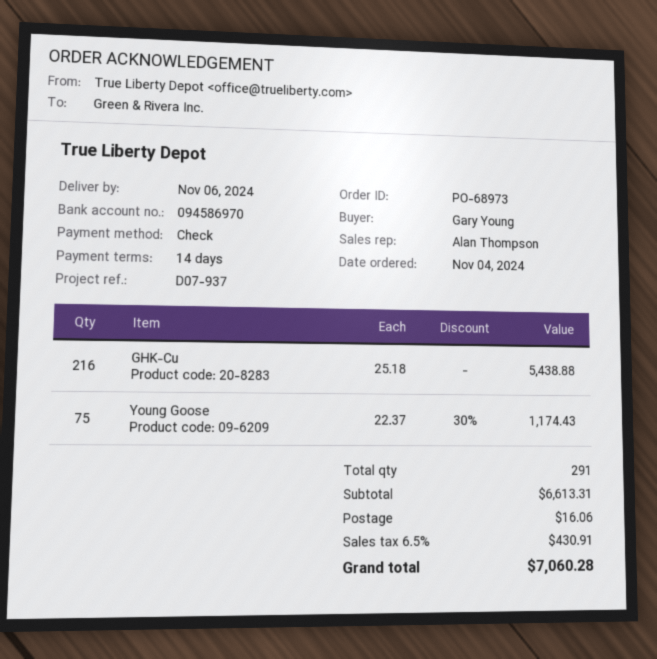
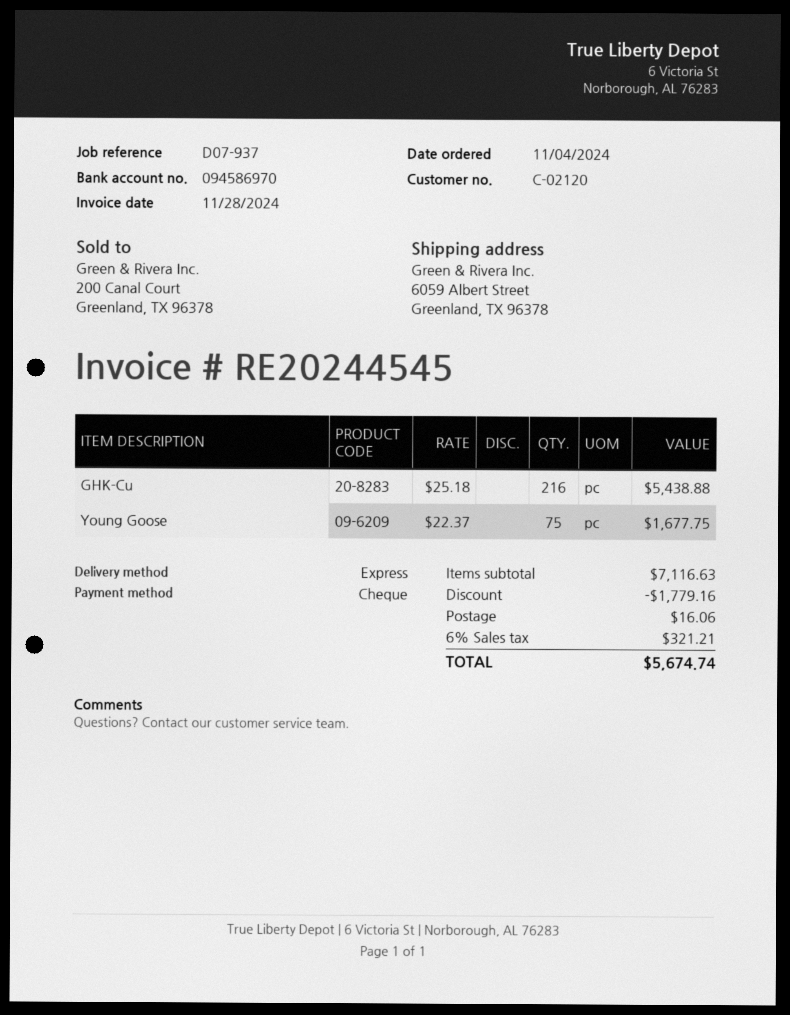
Young Goose: 75 x 22.37 - 30% = 1174.43 -> 75 x 22.37 = 1677.75
subtotal: 6613.31 -> 7116.63
discount: none -> 1779.16
tax: 6.5% = 430.91 -> 6% = 321.21
total: 7060.28 -> 5674.74

